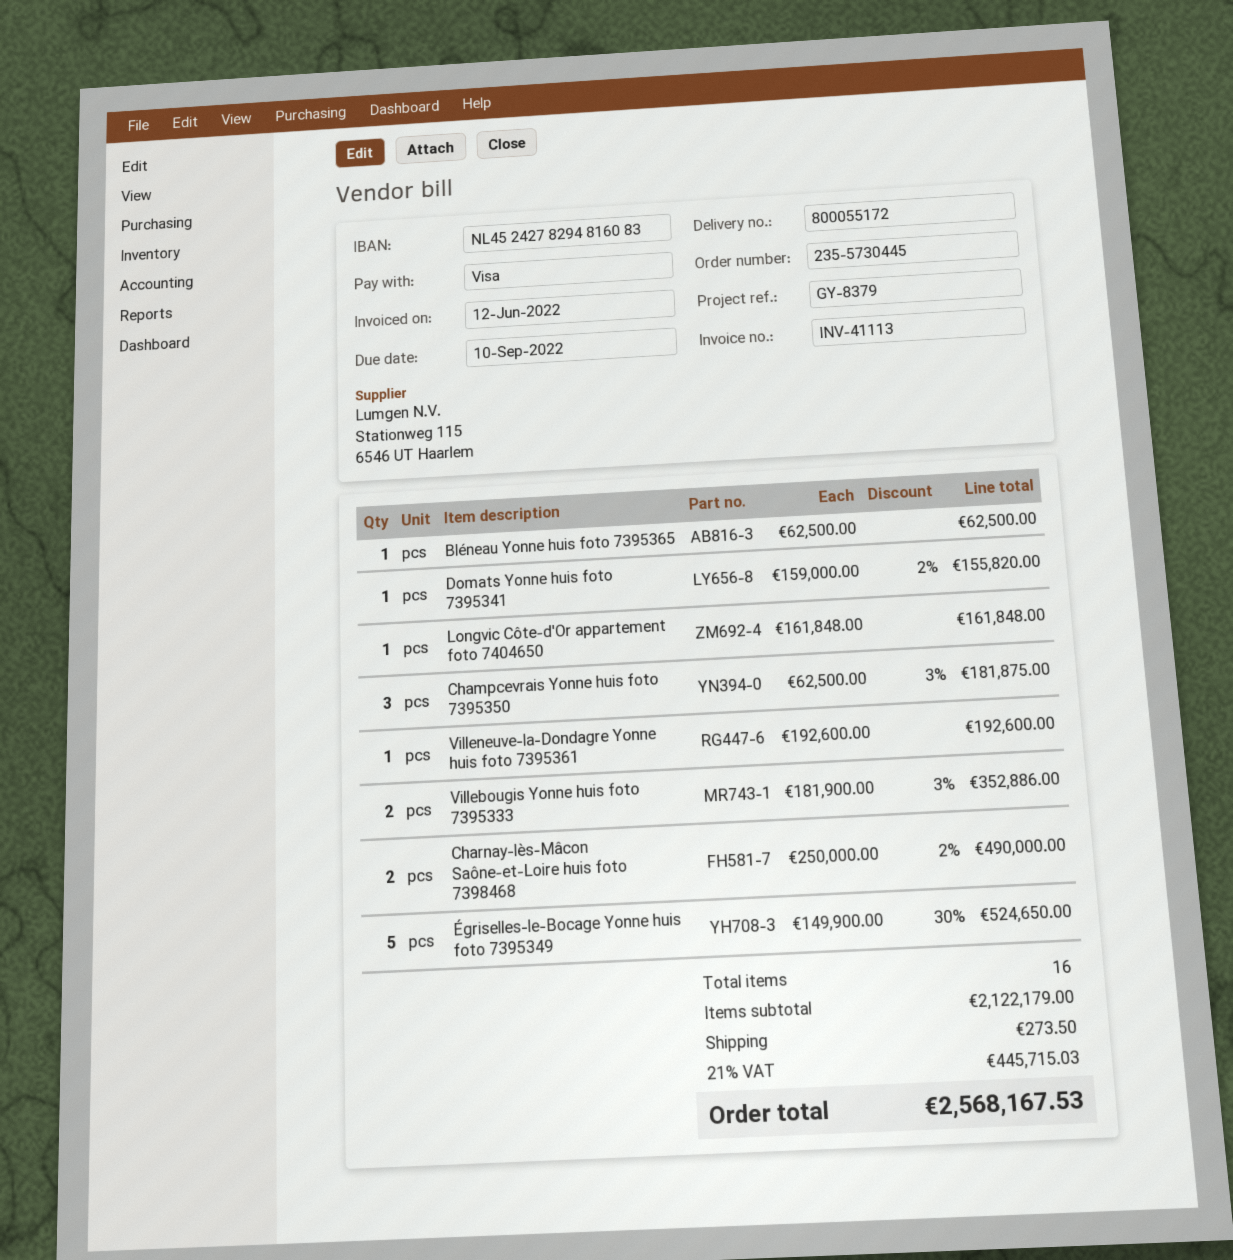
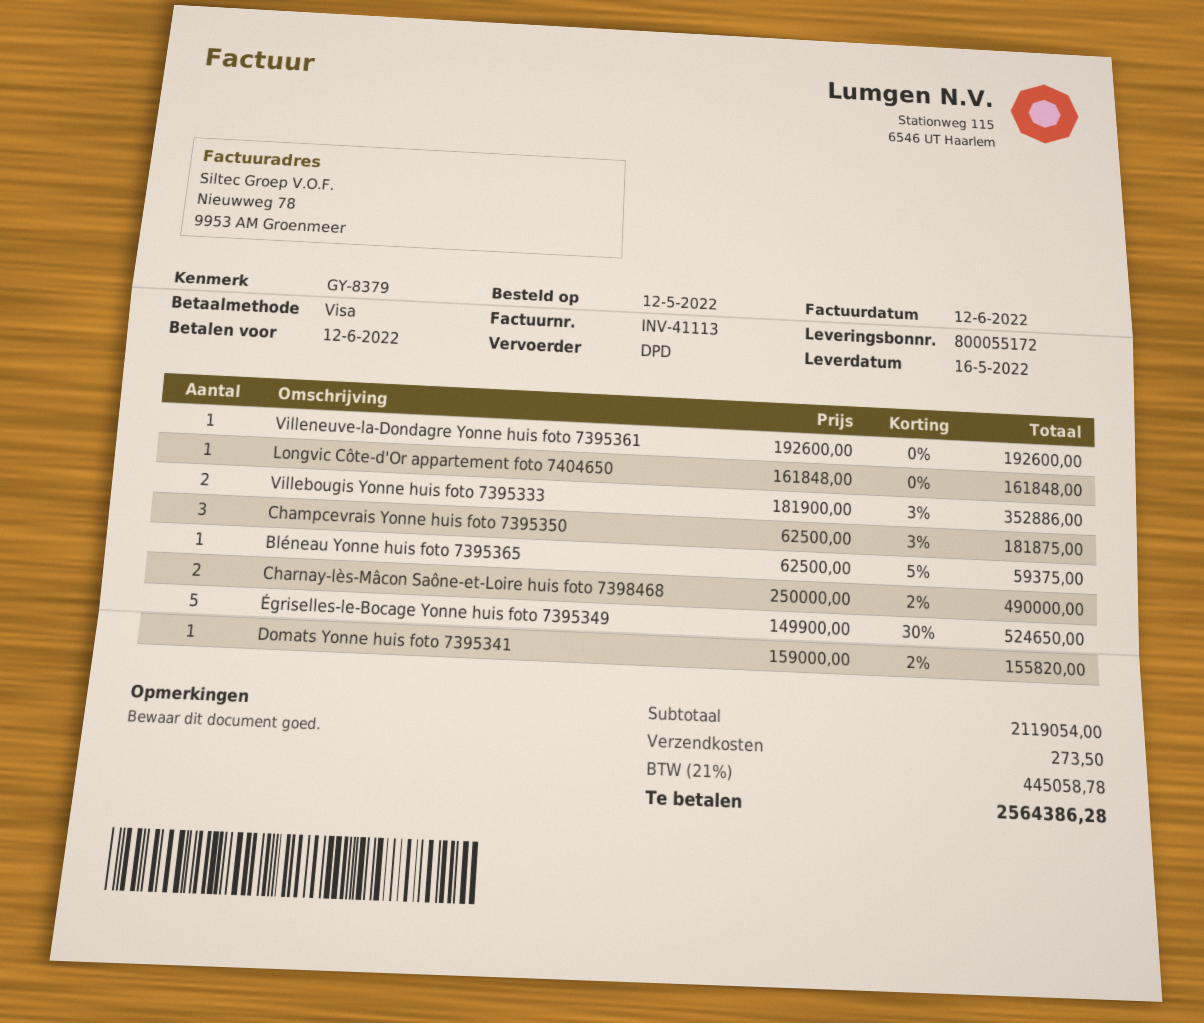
due date: 2022-09-10 -> 2022-06-12
Bléneau Yonne huis foto 7395365: 1 x 62500.00 = 62500.00 -> 1 x 62500.00 - 5% = 59375.00
subtotal: 2122179.00 -> 2119054.00
tax: 21% = 445715.03 -> 21% = 445058.78
total: 2568167.53 -> 2564386.28

